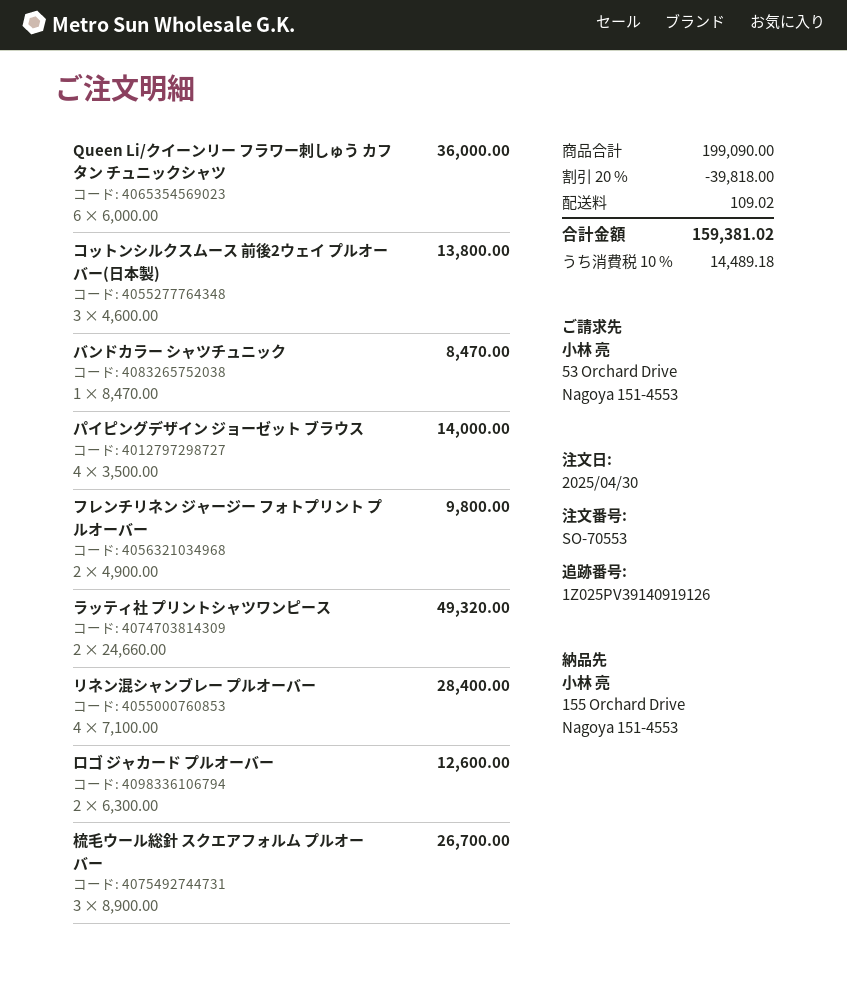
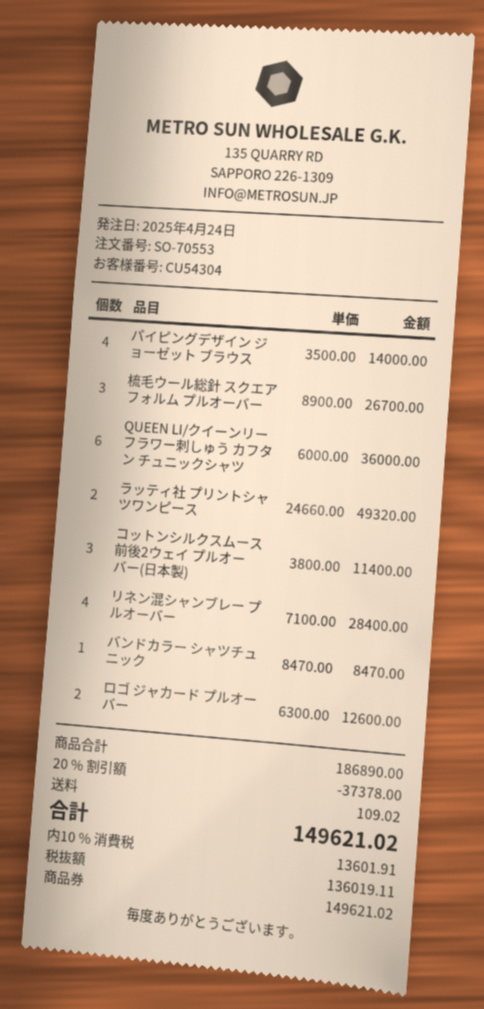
order date: 2025-04-30 -> 2025-04-24
コットンシルクスムース 前後2ウェイ プルオーバー(日本製): 3 x 4600.00 = 13800.00 -> 3 x 3800.00 = 11400.00
フレンチリネン ジャージー フォトプリント プルオーバー: 2 x 4900.00 = 9800.00 -> none
subtotal: 199090.00 -> 186890.00
discount: 20% = 39818.00 -> 20% = 37378.00
tax: 10% = 14489.18 -> 10% = 13601.91
total: 159381.02 -> 149621.02

